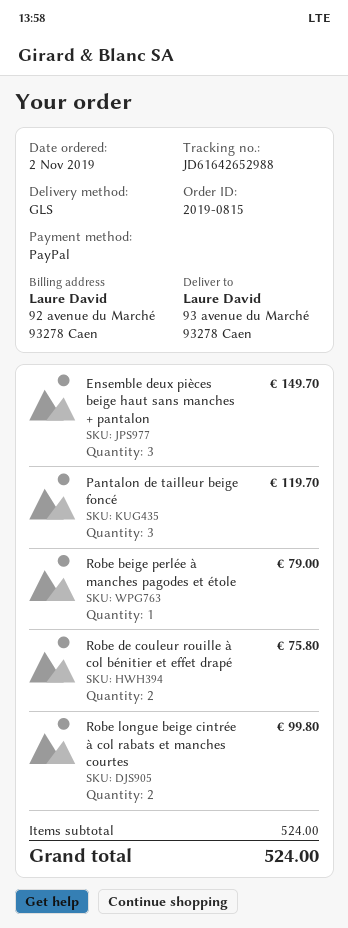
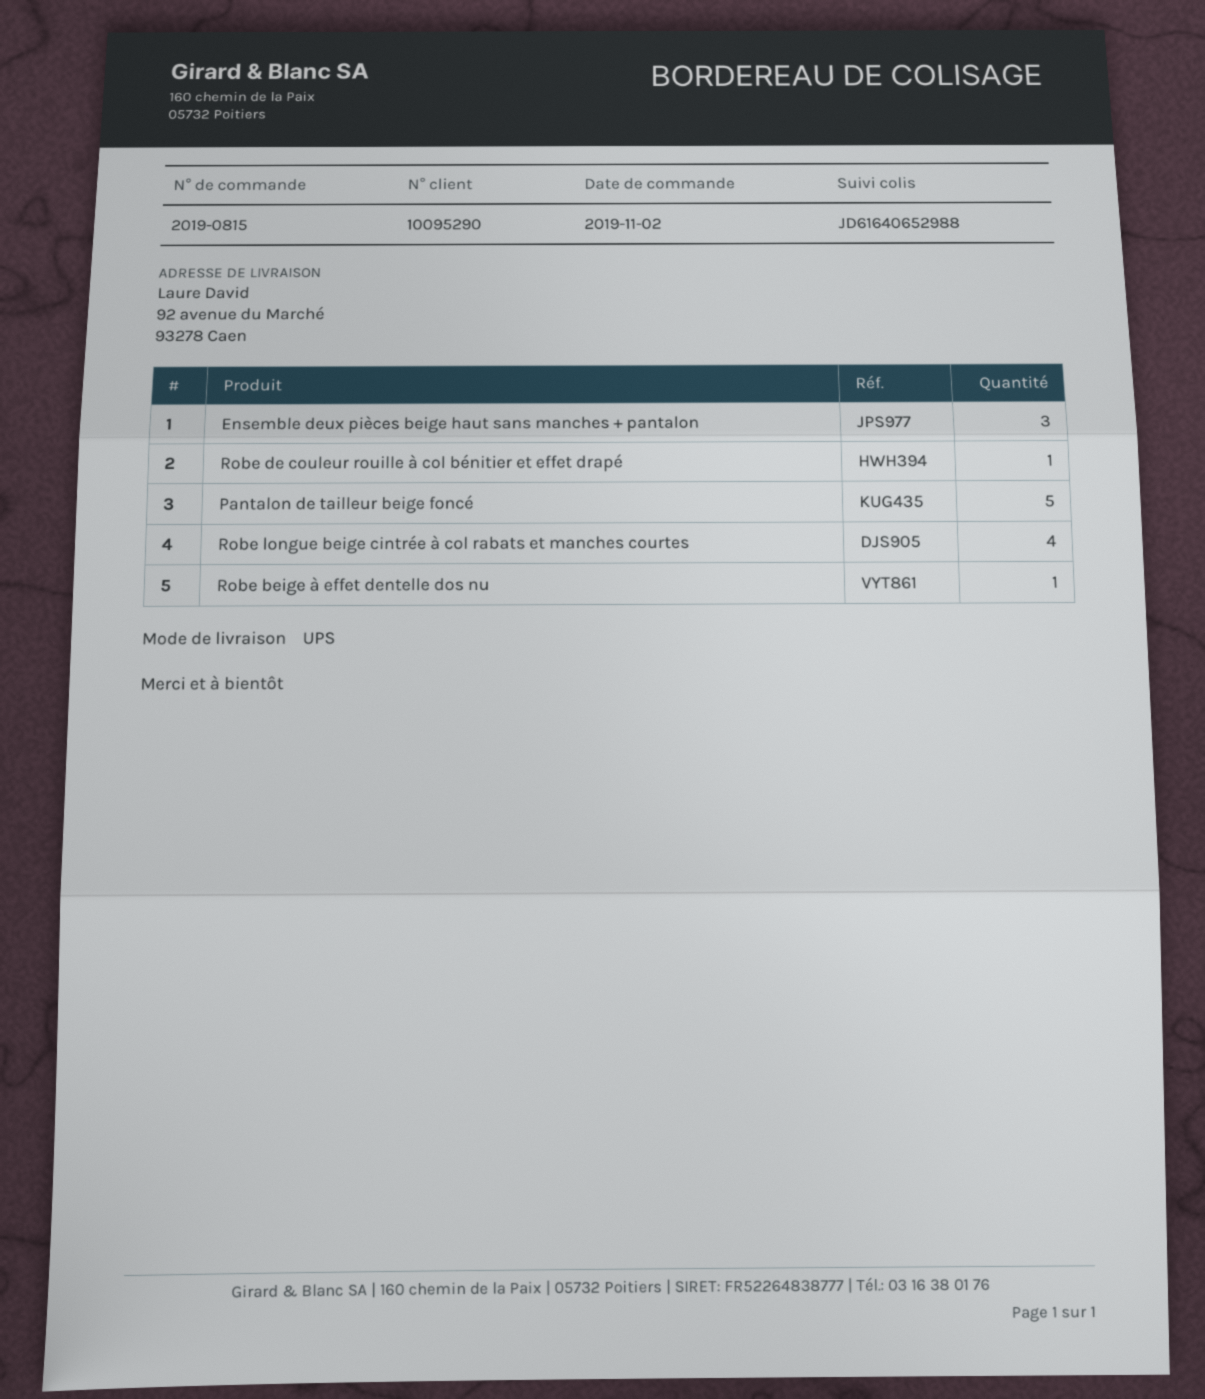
shipping method: GLS -> UPS
tracking number: JD61642652988 -> JD61640652988
ship to: 93 avenue du Marché, 93278 Caen -> 92 avenue du Marché, 93278 Caen
Pantalon de tailleur beige foncé: 3 -> 5
Robe beige perlée à manches pagodes et étole: 1 -> none
Robe de couleur rouille à col bénitier et effet drapé: 2 -> 1
Robe longue beige cintrée à col rabats et manches courtes: 2 -> 4
Robe beige à effet dentelle dos nu: none -> 1

